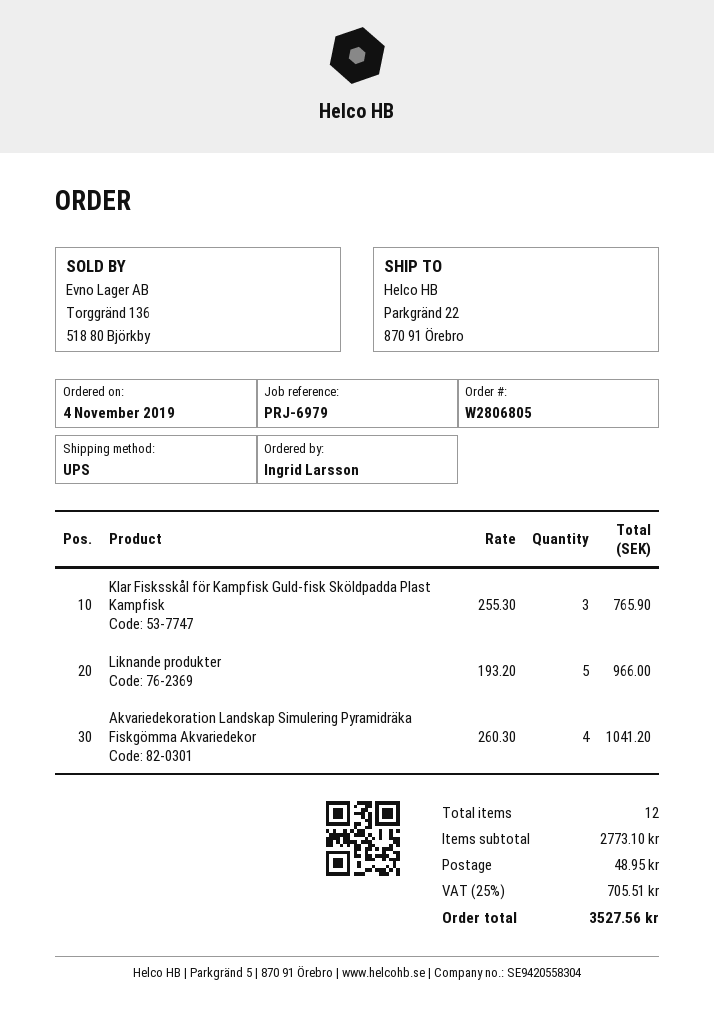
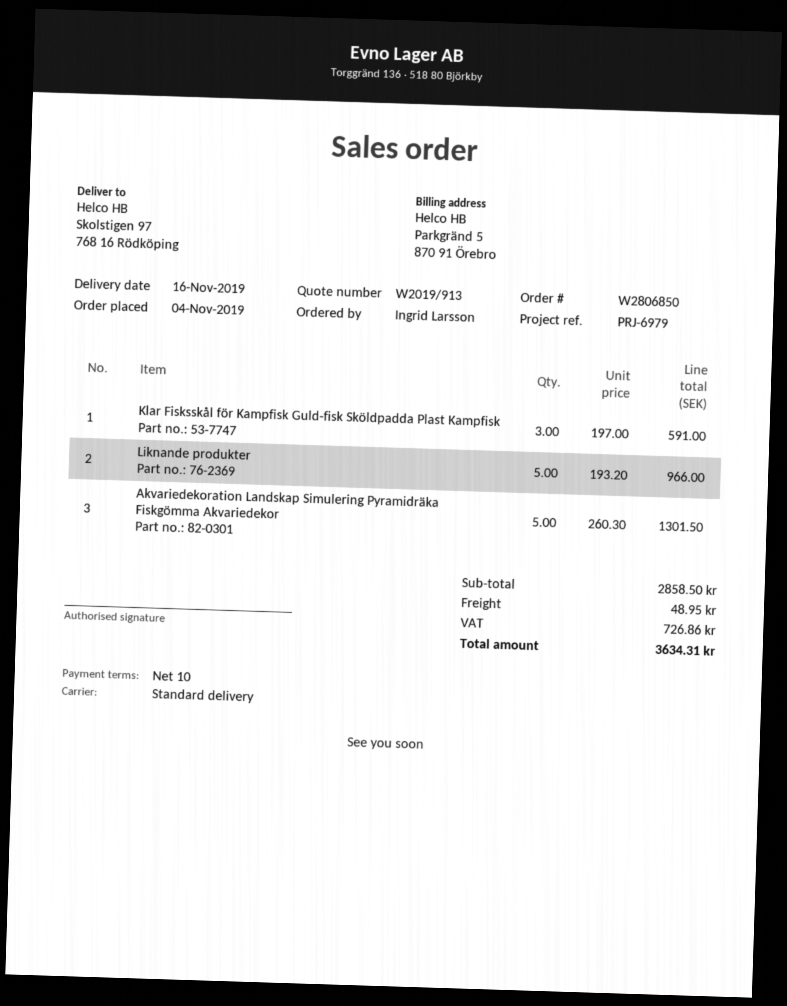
order number: W2806805 -> W2806850
shipping method: UPS -> standard
ship to: Parkgränd 22, 870 91 Örebro -> Skolstigen 97, 768 16 Rödköping
Klar Fisksskål för Kampfisk Guld-fisk Sköldpadda Plast Kampfisk: 3 x 255.30 = 765.90 -> 3 x 197.00 = 591.00
Akvariedekoration Landskap Simulering Pyramidräka Fiskgömma Akvariedekor: 4 x 260.30 = 1041.20 -> 5 x 260.30 = 1301.50
subtotal: 2773.10 -> 2858.50
tax: 705.51 -> 726.86
total: 3527.56 -> 3634.31

